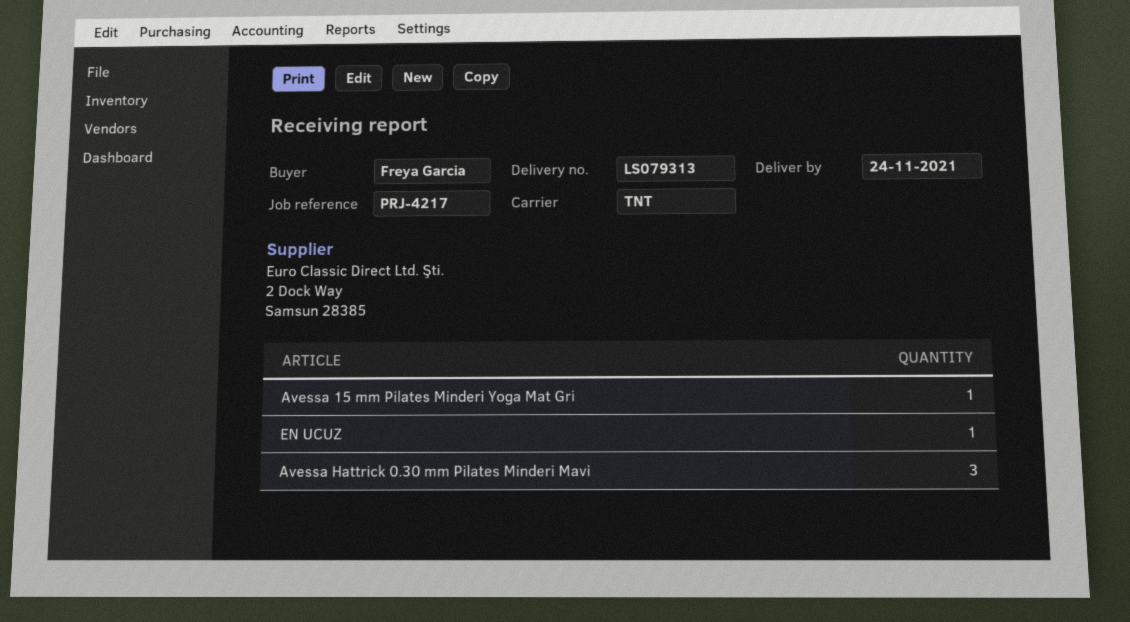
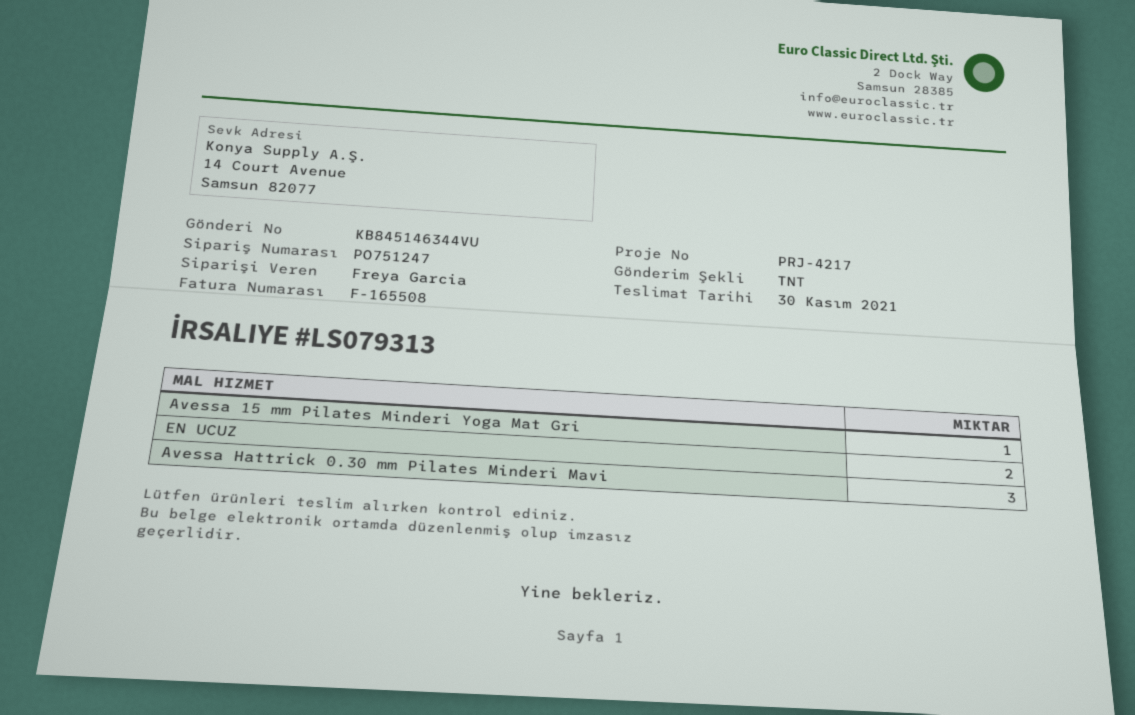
delivery date: 2021-11-24 -> 2021-11-30
EN UCUZ: 1 -> 2

